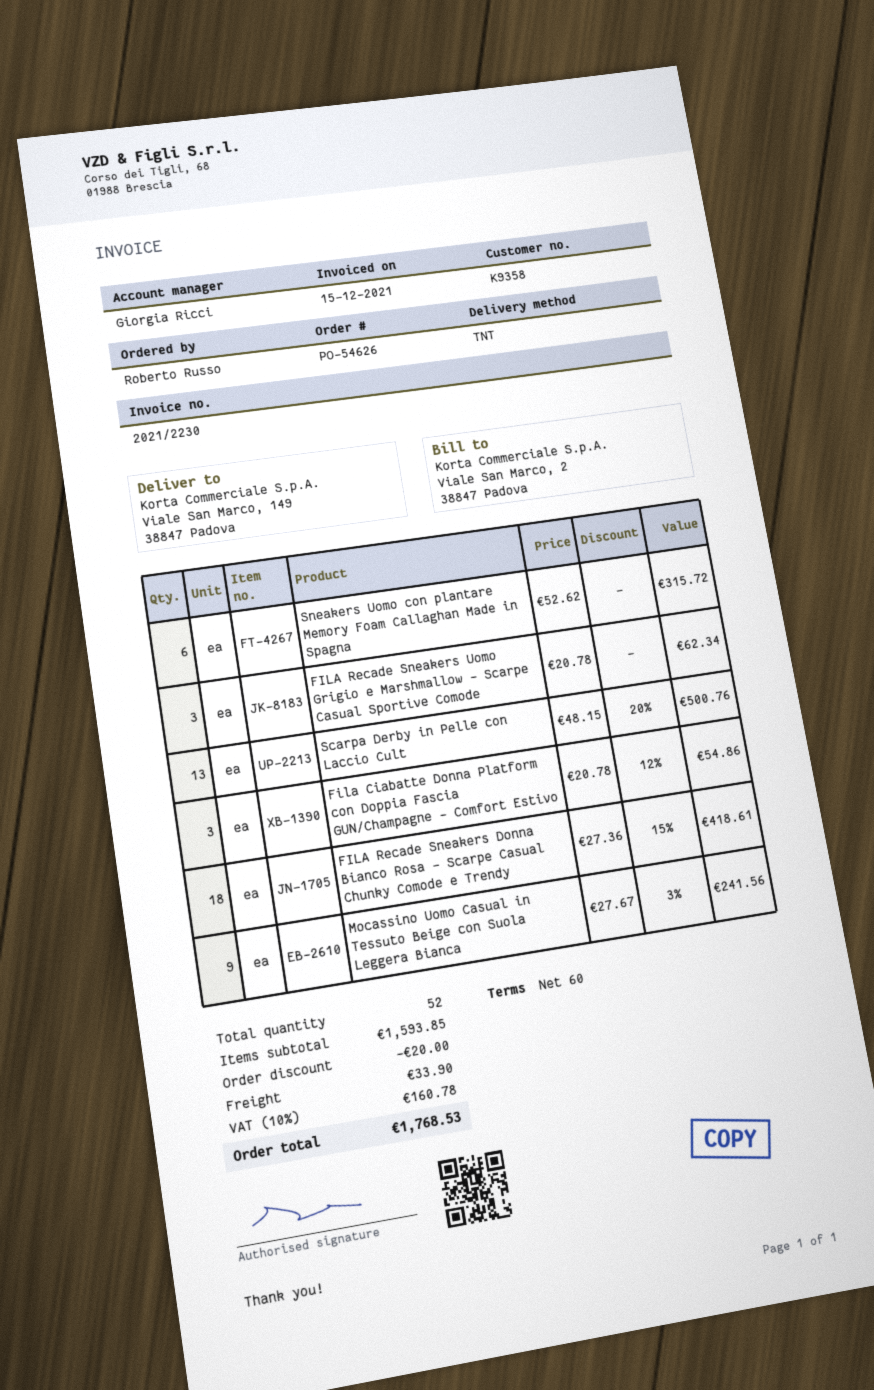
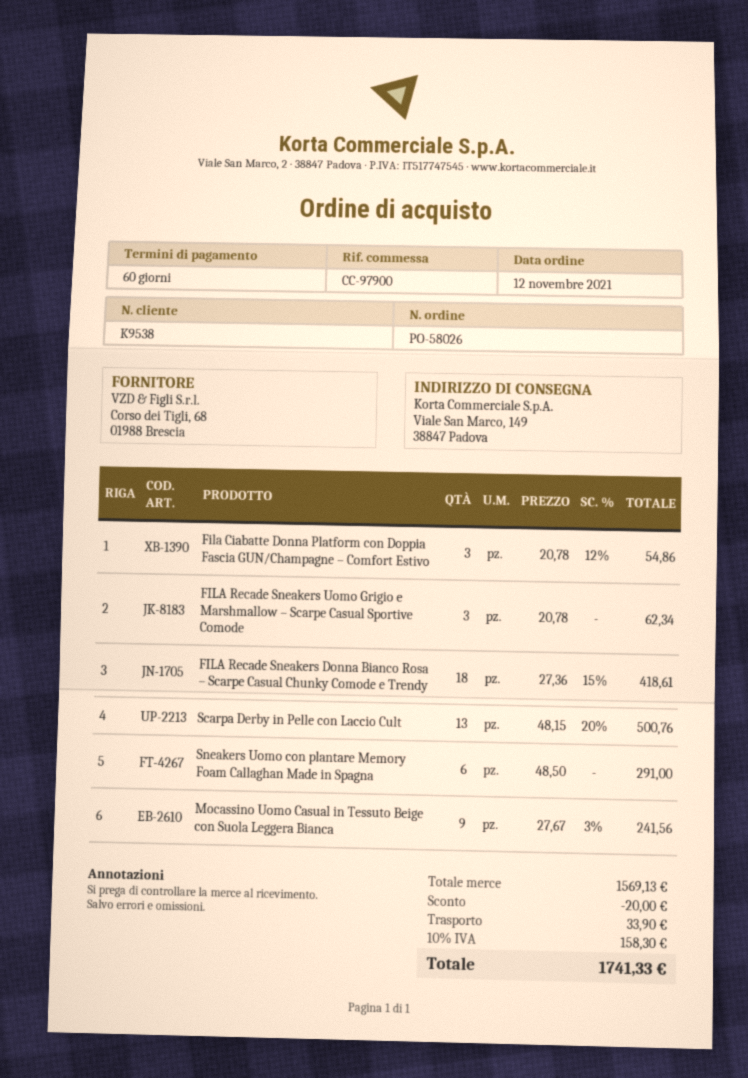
order number: PO-54626 -> PO-58026
customer number: K9358 -> K9538
Sneakers Uomo con plantare Memory Foam Callaghan Made in Spagna: 6 x 52.62 = 315.72 -> 6 x 48.50 = 291.00
subtotal: 1593.85 -> 1569.13
tax: 10% = 160.78 -> 10% = 158.30
total: 1768.53 -> 1741.33

